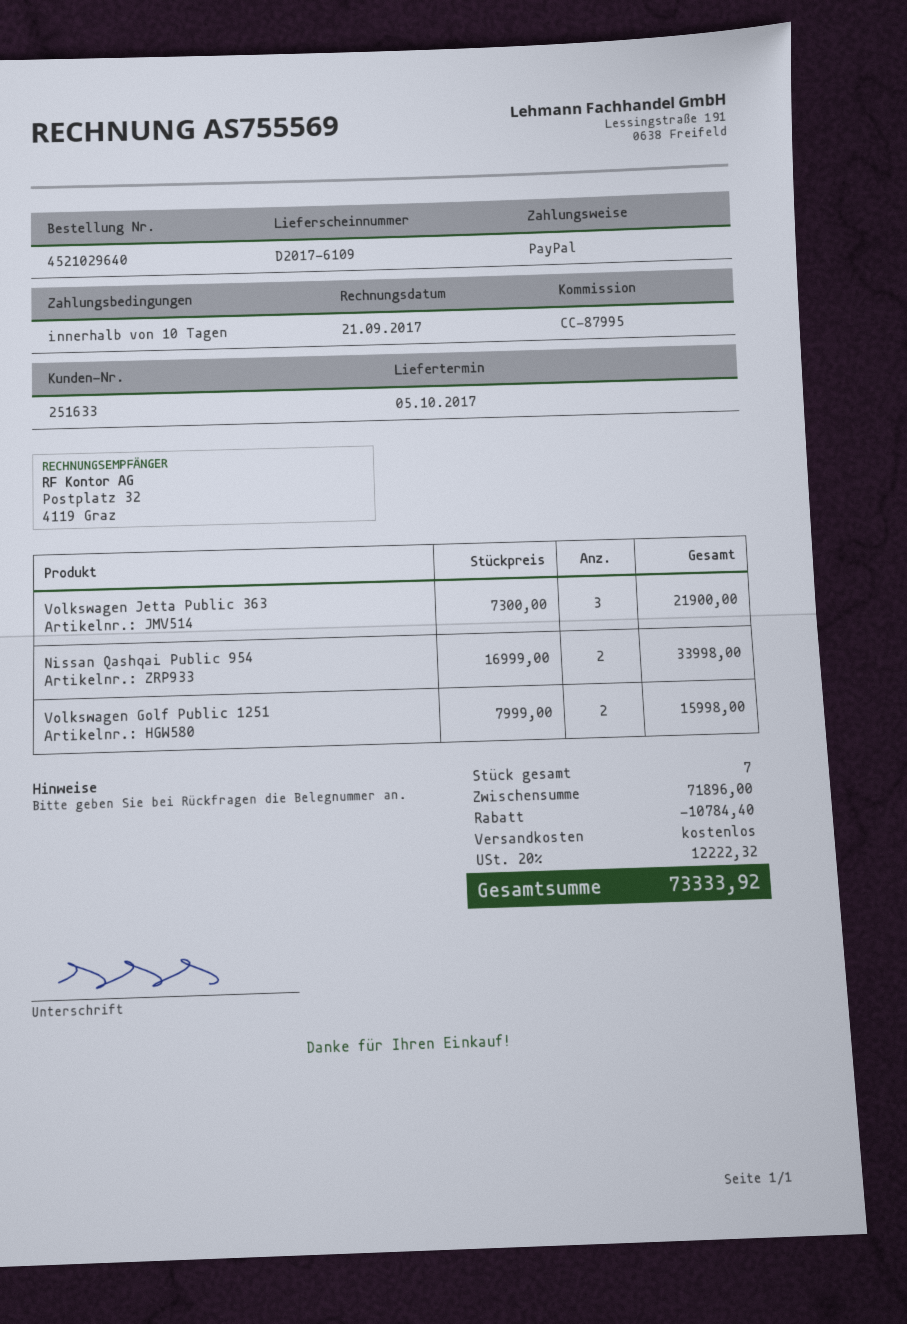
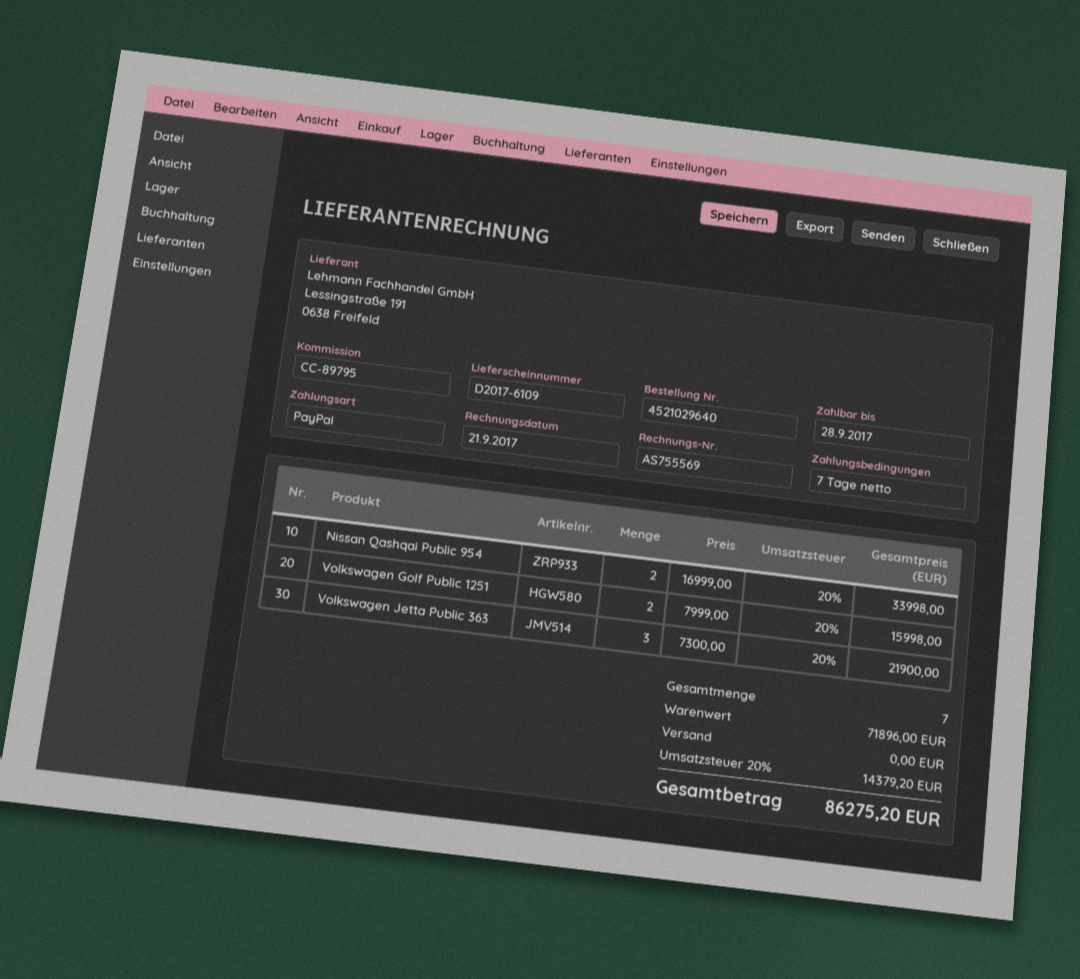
payment terms: 10 days -> 7 days
reference: CC-87995 -> CC-89795
discount: 10784.40 -> none
tax: 20% = 12222.32 -> 20% = 14379.20
total: 73333.92 -> 86275.20

